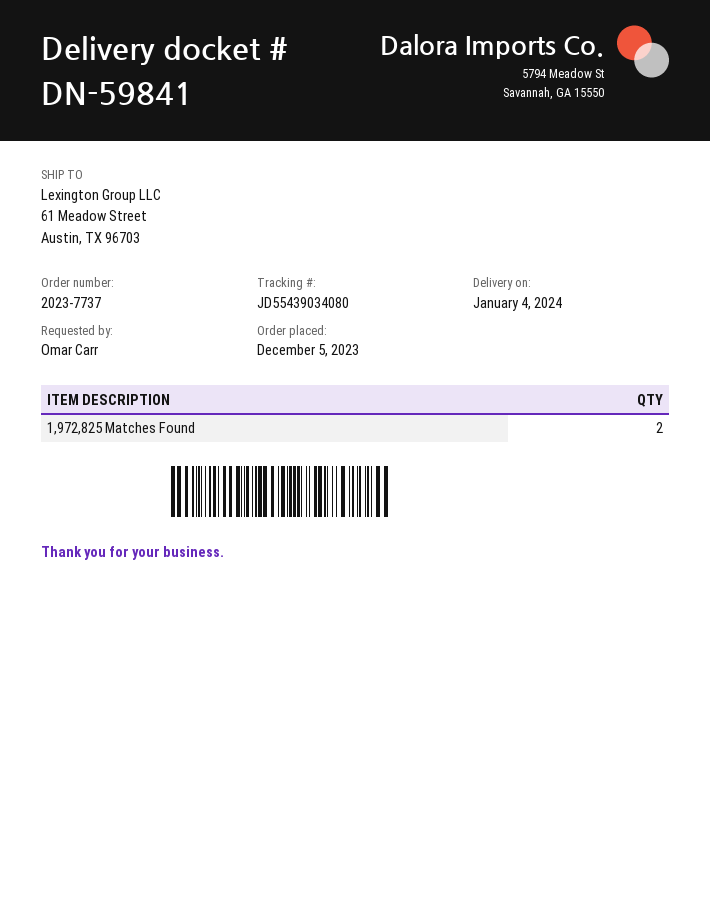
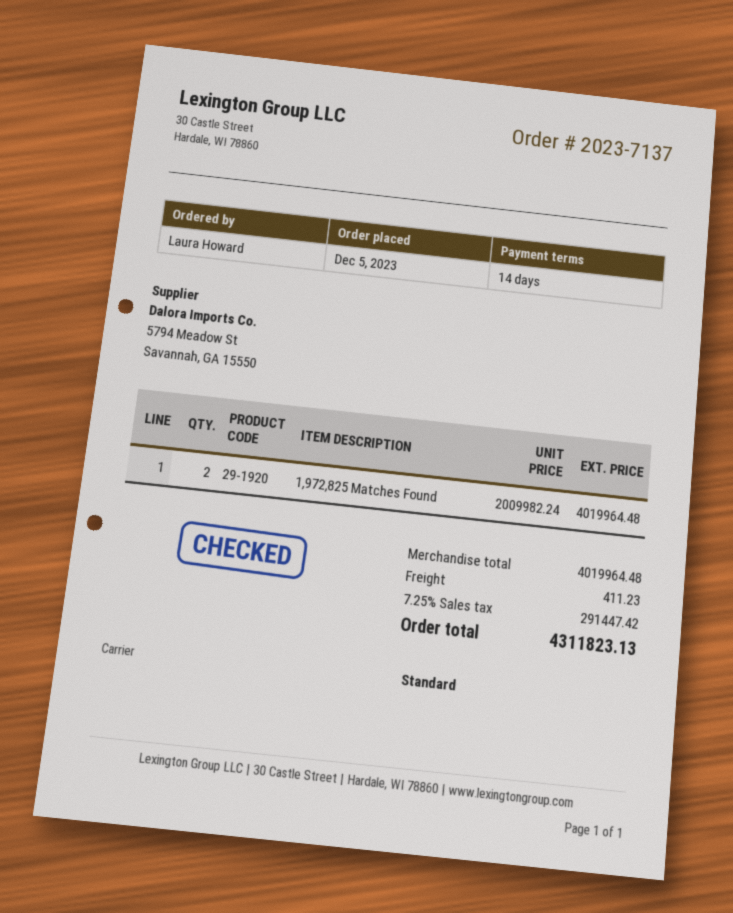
order number: 2023-7737 -> 2023-7137
ordered by: Omar Carr -> Laura Howard

